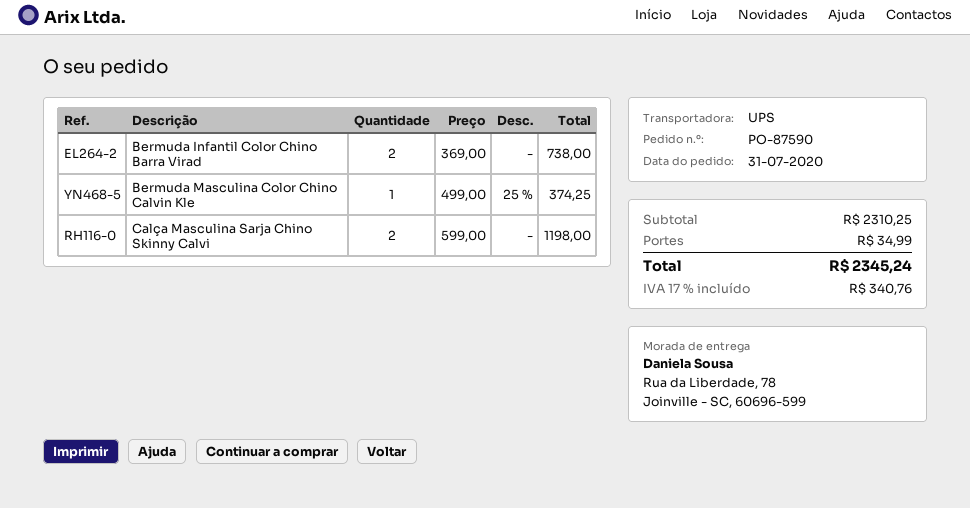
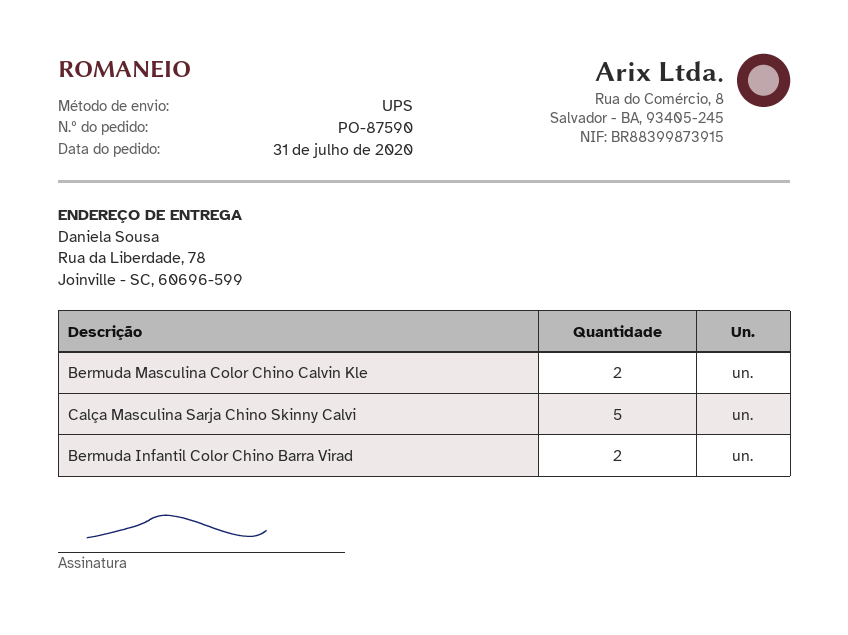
Bermuda Masculina Color Chino Calvin Kle: 1 -> 2
Calça Masculina Sarja Chino Skinny Calvi: 2 -> 5

